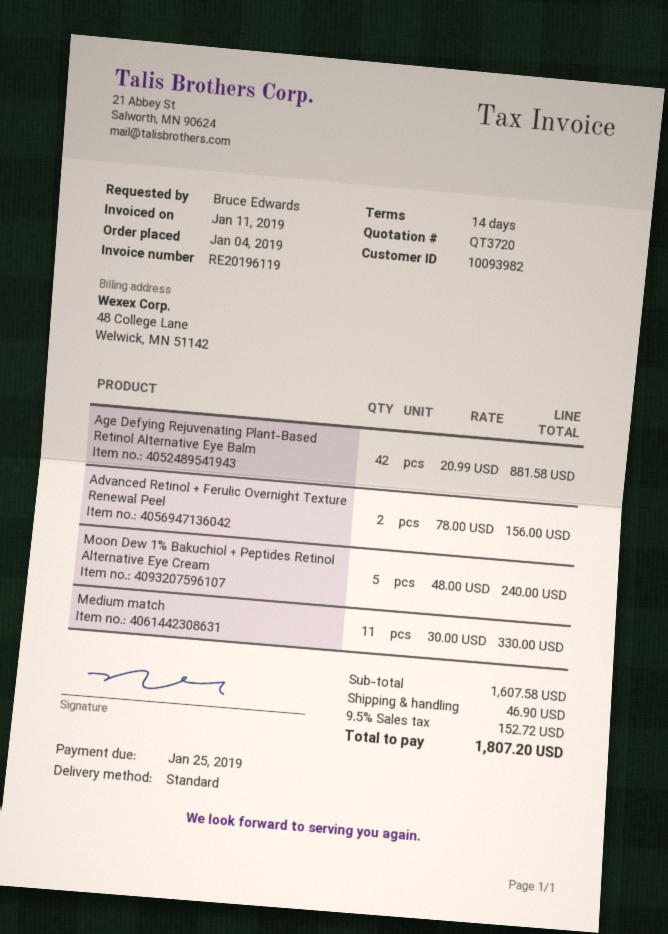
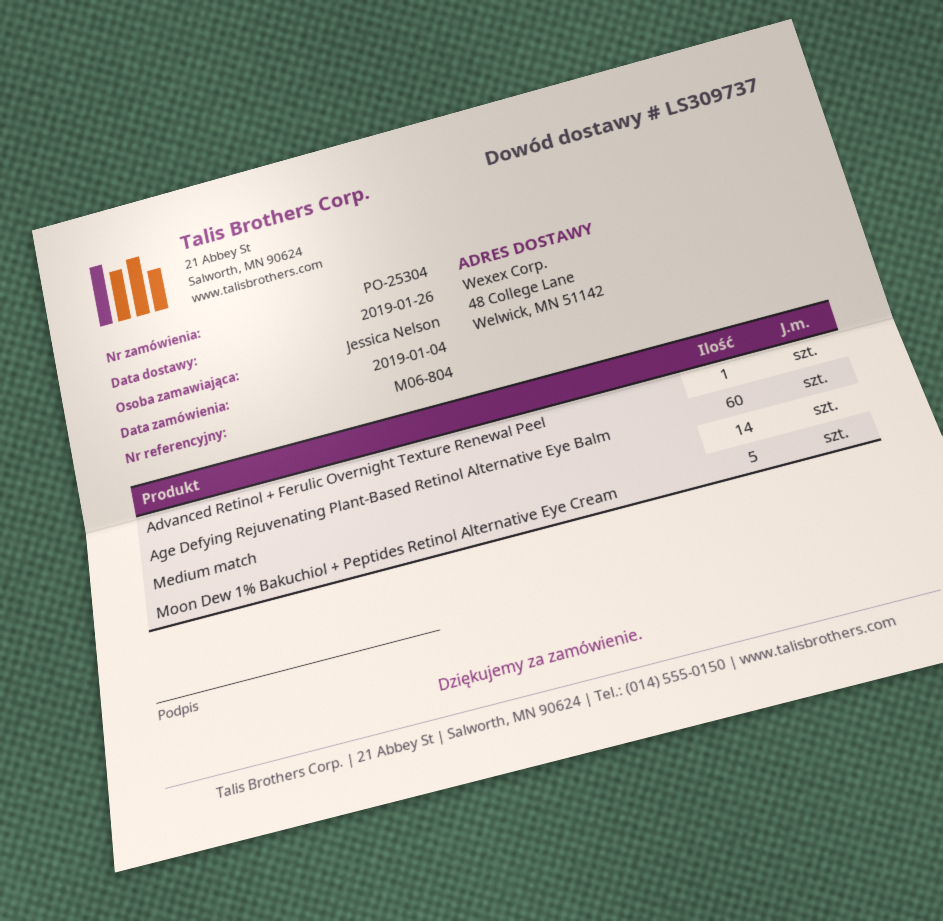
ordered by: Bruce Edwards -> Jessica Nelson
Age Defying Rejuvenating Plant-Based Retinol Alternative Eye Balm: 42 -> 60
Advanced Retinol + Ferulic Overnight Texture Renewal Peel: 2 -> 1
Medium match: 11 -> 14

